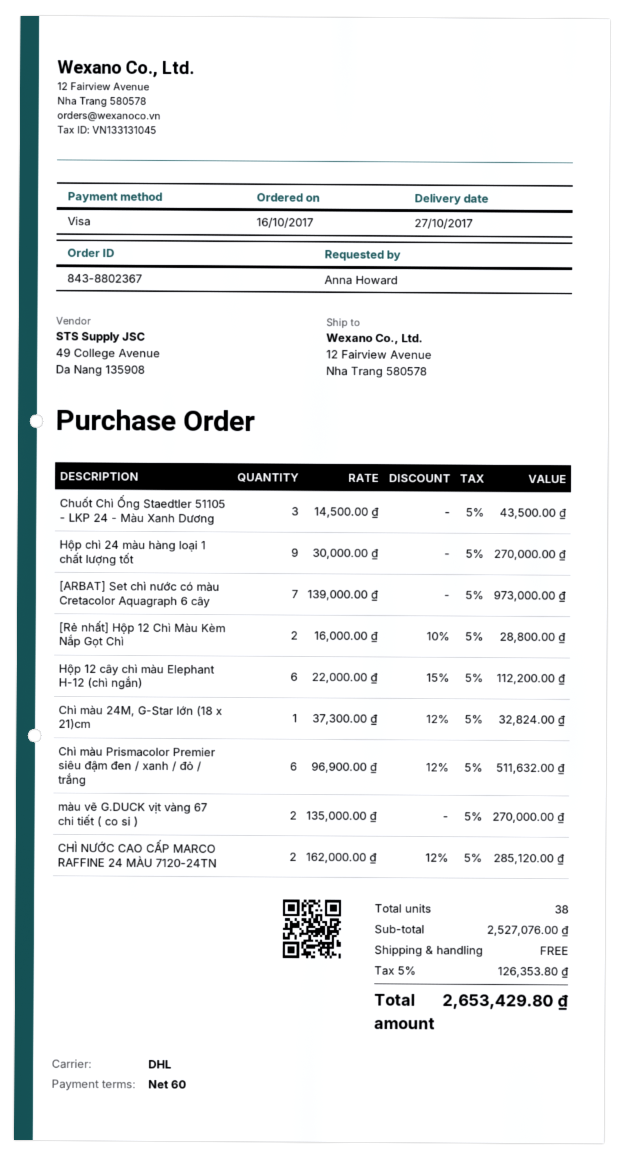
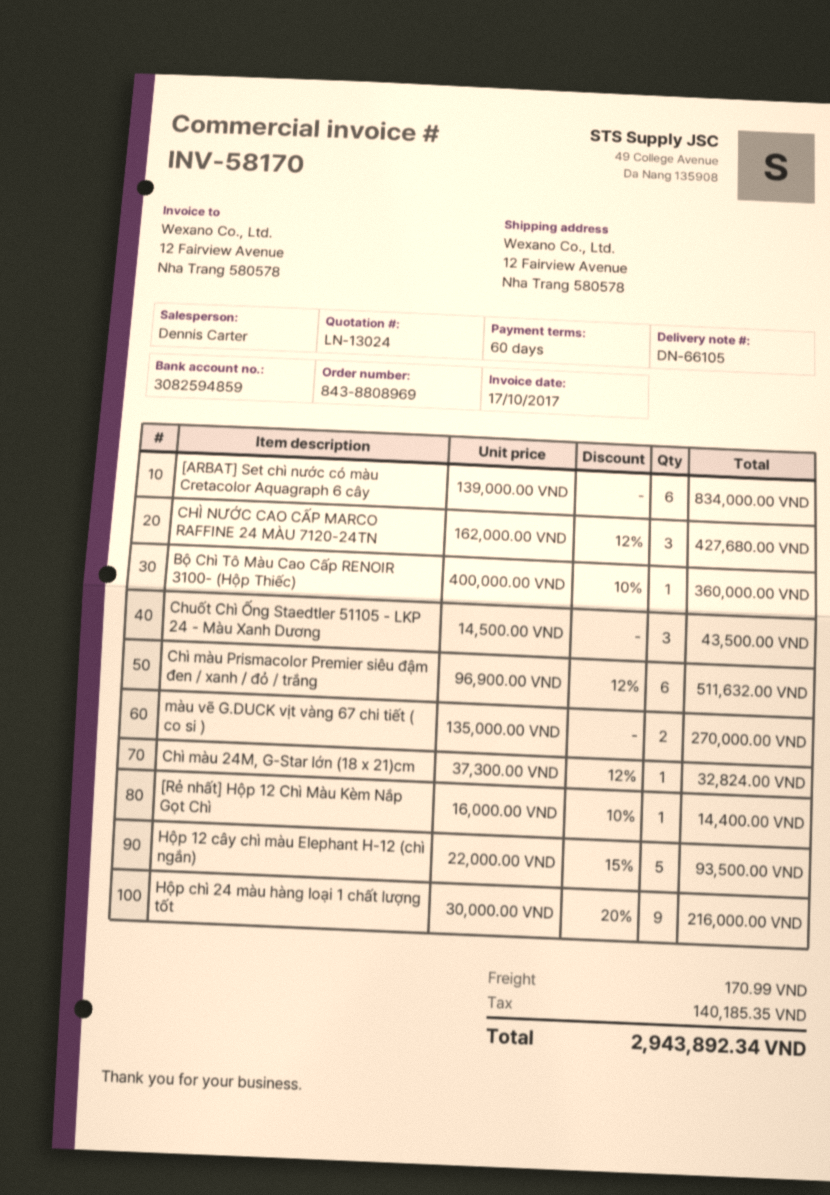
order number: 843-8802367 -> 843-8808969
Hộp chì 24 màu hàng loại 1 chất lượng tốt: 9 x 30000.00 = 270000.00 -> 9 x 30000.00 - 20% = 216000.00
[ARBAT] Set chì nước có màu Cretacolor Aquagraph 6 cây: 7 x 139000.00 = 973000.00 -> 6 x 139000.00 = 834000.00
[Rẻ nhất] Hộp 12 Chì Màu Kèm Nắp Gọt Chì: 2 x 16000.00 - 10% = 28800.00 -> 1 x 16000.00 - 10% = 14400.00
Hộp 12 cây chì màu Elephant H-12 (chì ngắn): 6 x 22000.00 - 15% = 112200.00 -> 5 x 22000.00 - 15% = 93500.00
CHÌ NƯỚC CAO CẤP MARCO RAFFINE 24 MÀU 7120-24TN: 2 x 162000.00 - 12% = 285120.00 -> 3 x 162000.00 - 12% = 427680.00
Bộ Chì Tô Màu Cao Cấp RENOIR 3100- (Hộp Thiếc): none -> 1 x 400000.00 - 10% = 360000.00
shipping: 0.00 -> 170.99
tax: 126353.80 -> 140185.35
total: 2653429.80 -> 2943892.34

